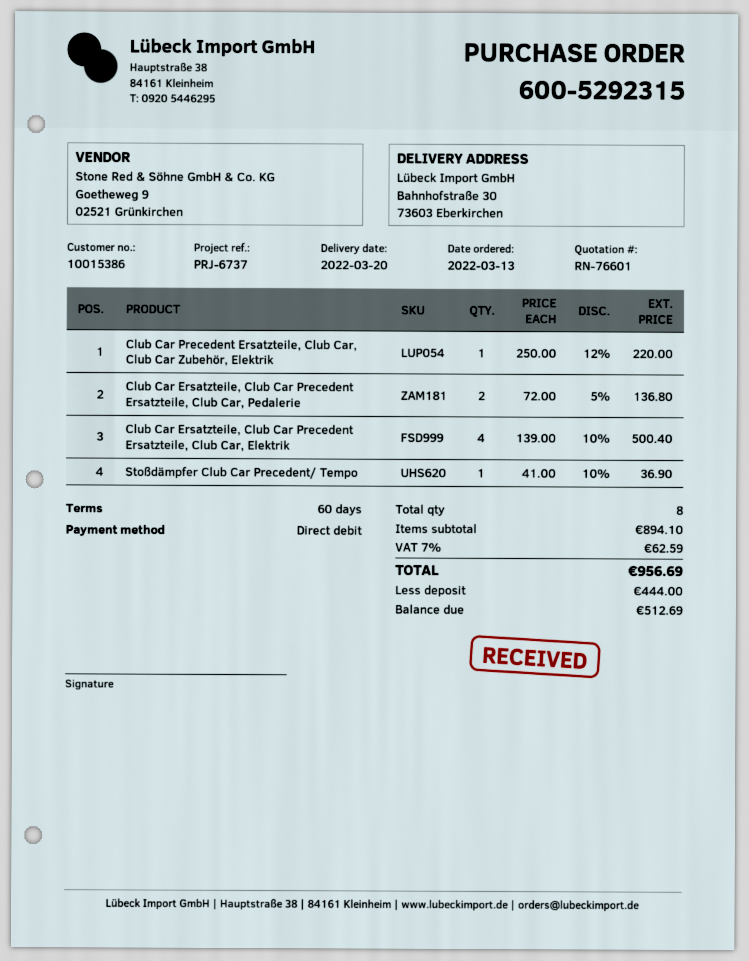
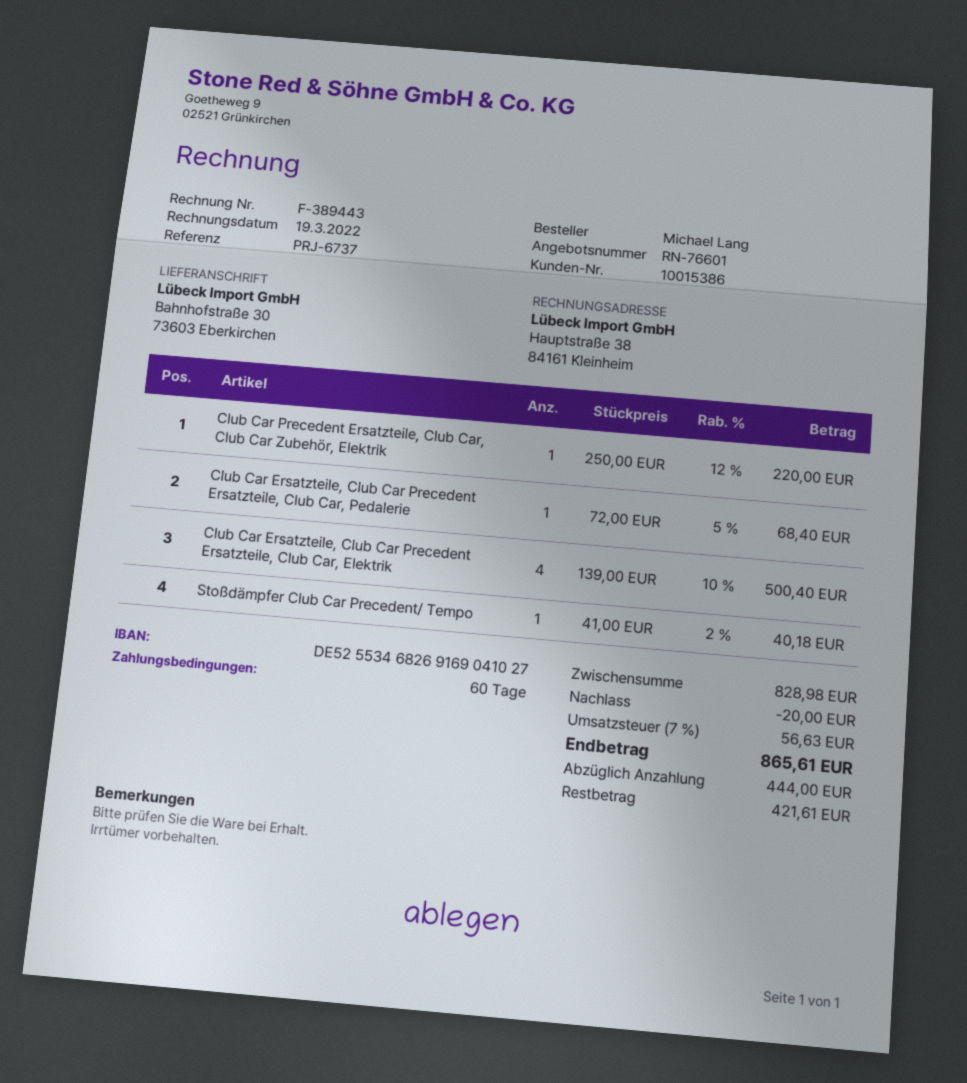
Club Car Ersatzteile, Club Car Precedent Ersatzteile, Club Car, Pedalerie: 2 x 72.00 - 5% = 136.80 -> 1 x 72.00 - 5% = 68.40
Stoßdämpfer Club Car Precedent/ Tempo: 1 x 41.00 - 10% = 36.90 -> 1 x 41.00 - 2% = 40.18
subtotal: 894.10 -> 828.98
discount: none -> 20.00
tax: 7% = 62.59 -> 7% = 56.63
total: 956.69 -> 865.61
balance: 512.69 -> 421.61

